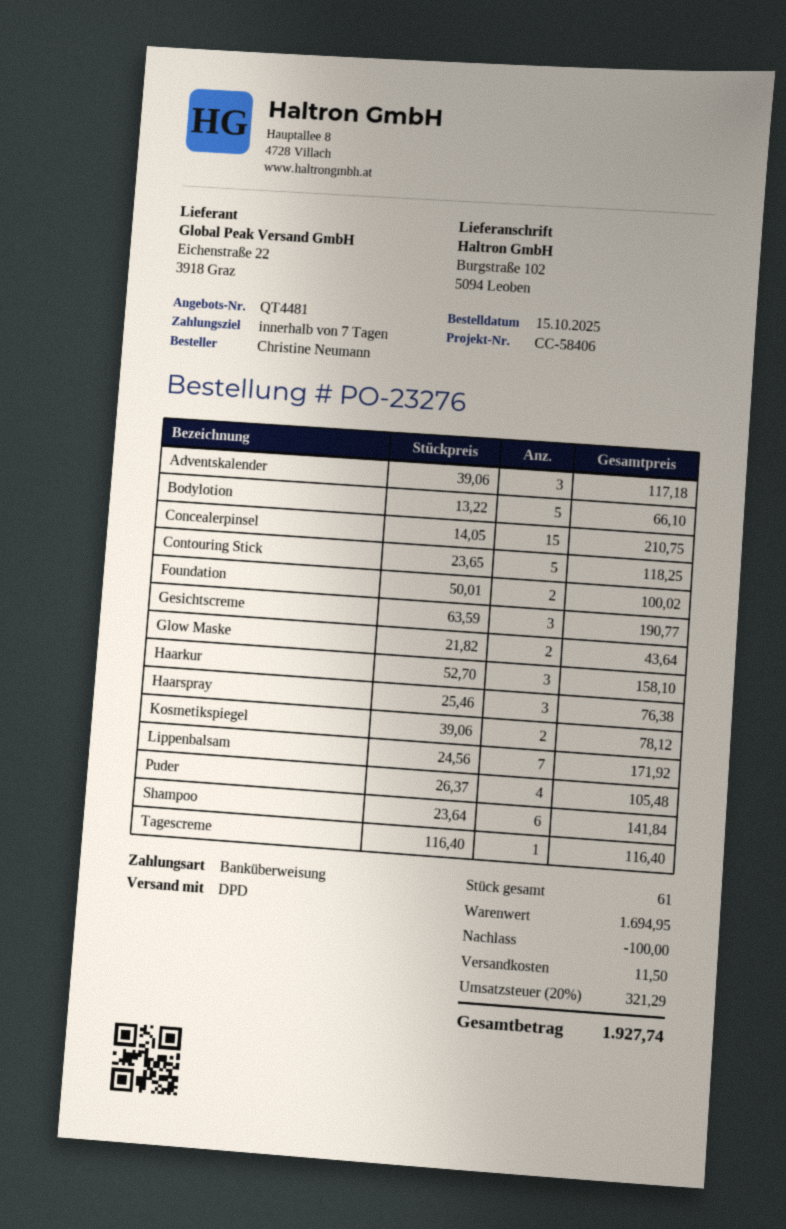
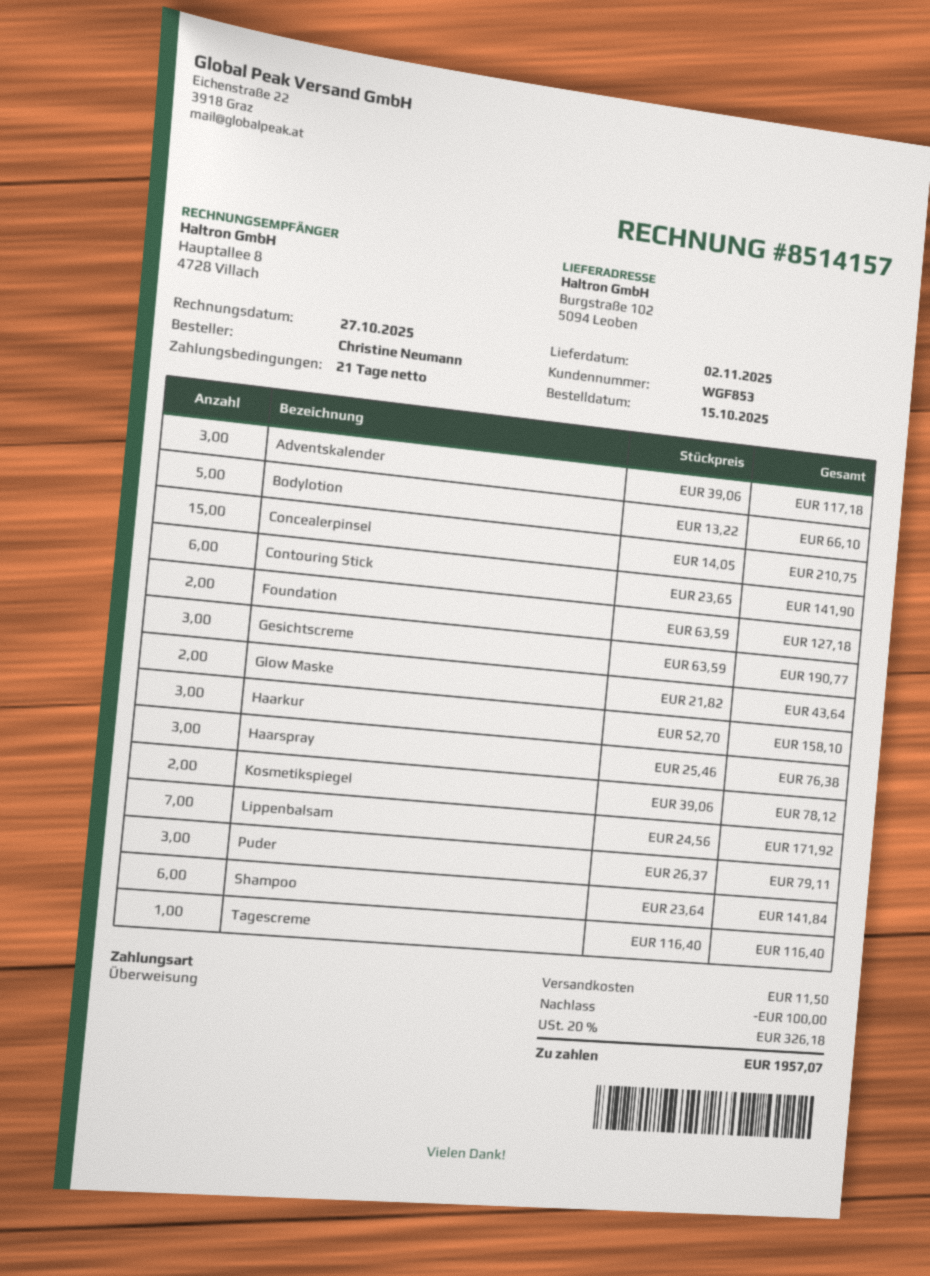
payment terms: 7 days -> 21 days
Contouring Stick: 5 x 23.65 = 118.25 -> 6 x 23.65 = 141.90
Foundation: 2 x 50.01 = 100.02 -> 2 x 63.59 = 127.18
Puder: 4 x 26.37 = 105.48 -> 3 x 26.37 = 79.11
tax: 20% = 321.29 -> 20% = 326.18
total: 1927.74 -> 1957.07

